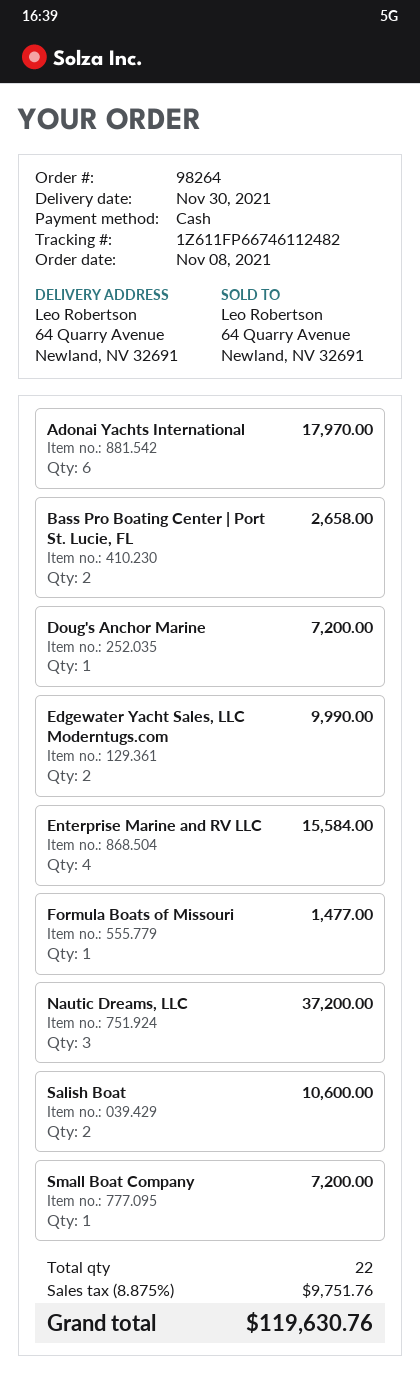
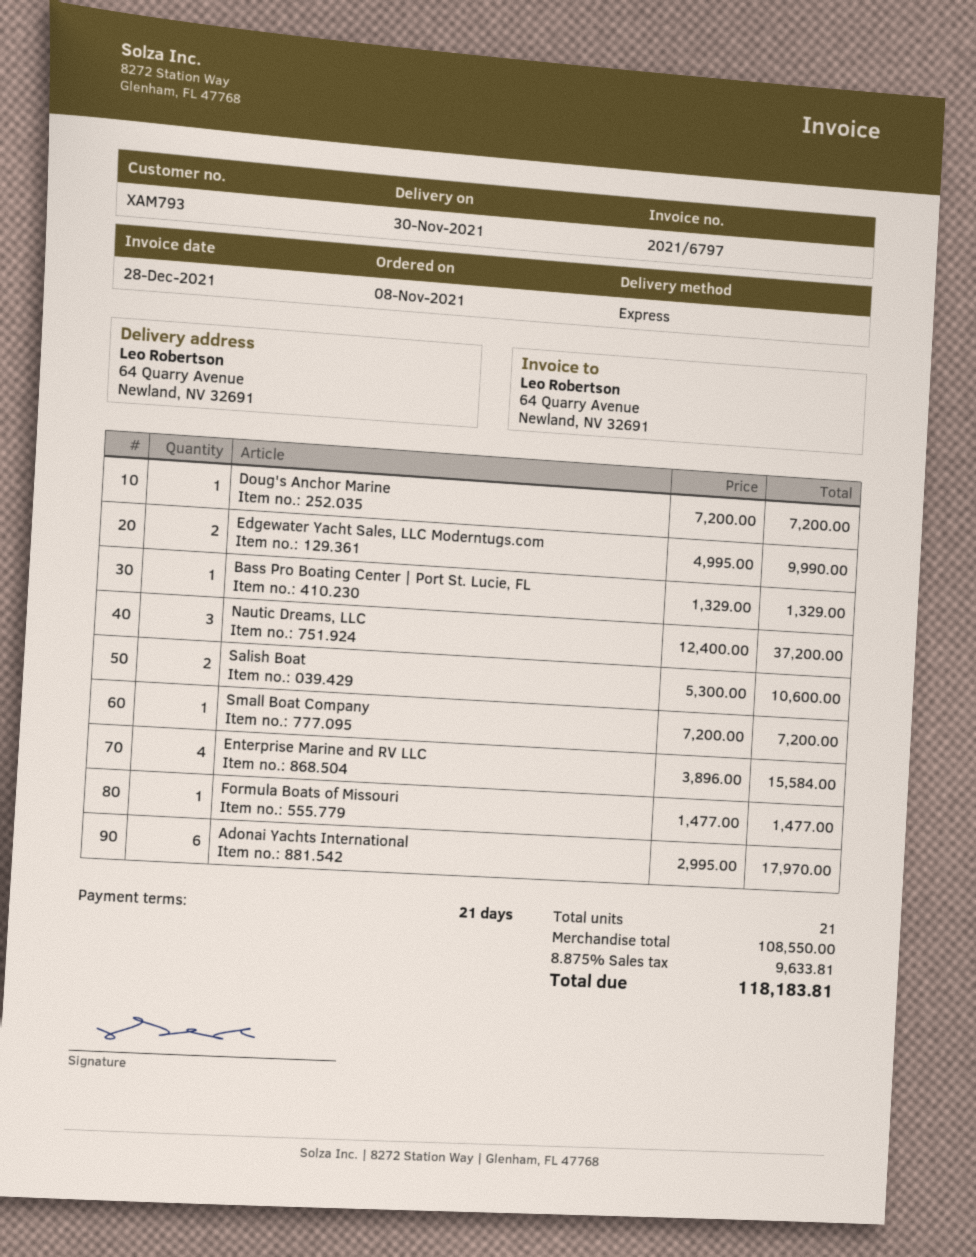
Bass Pro Boating Center | Port St. Lucie, FL: 2 for 2658.00 -> 1 for 1329.00
total quantity: 22 -> 21
tax: 8.875% = 9751.76 -> 8.875% = 9633.81
total: 119630.76 -> 118183.81

